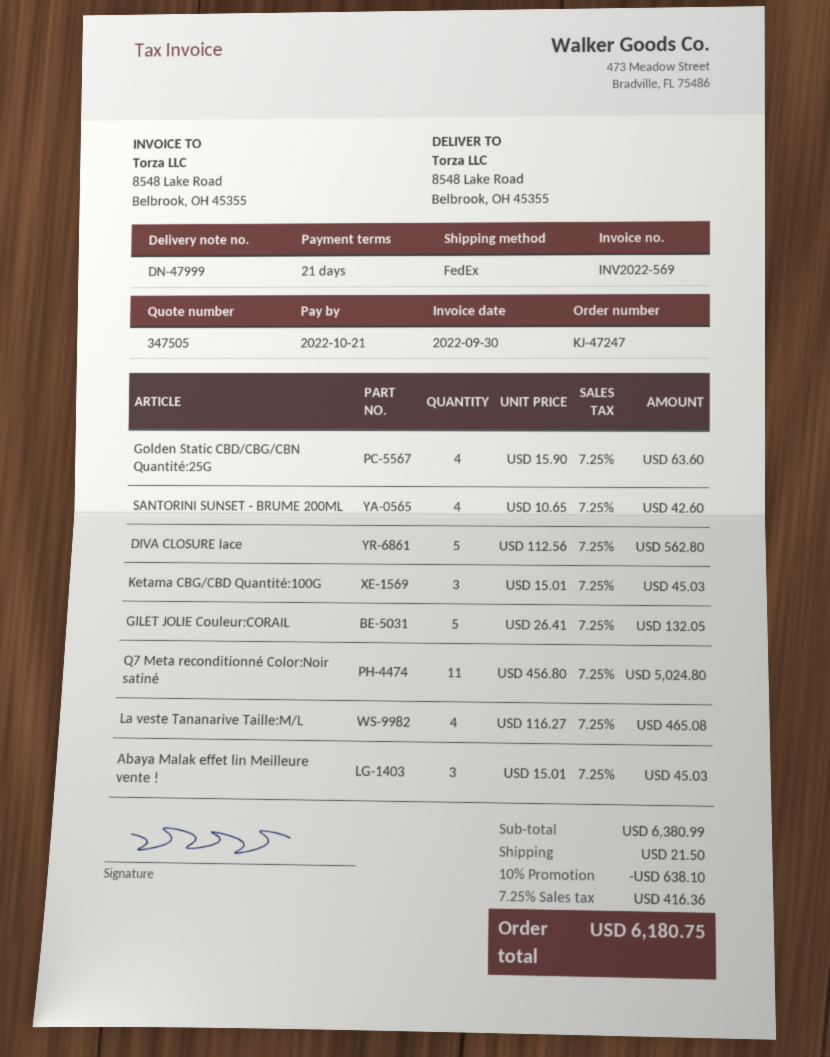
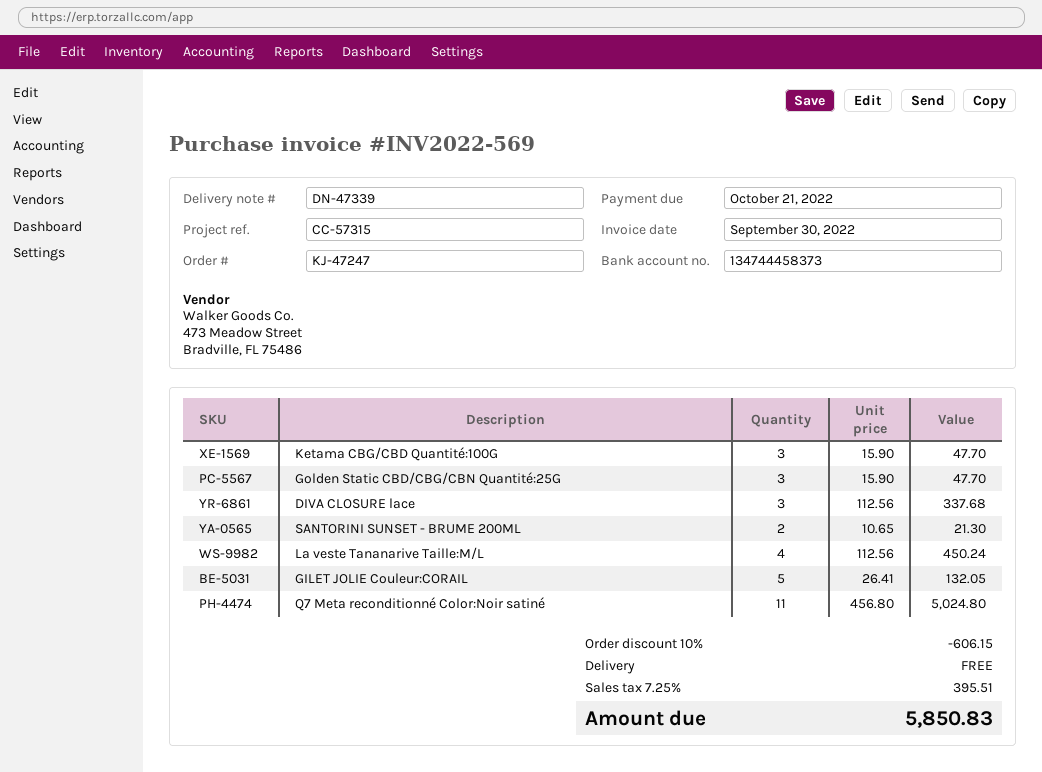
delivery note number: DN-47999 -> DN-47339
Golden Static CBD/CBG/CBN Quantité:25G: 4 x 15.90 = 63.60 -> 3 x 15.90 = 47.70
SANTORINI SUNSET - BRUME 200ML: 4 x 10.65 = 42.60 -> 2 x 10.65 = 21.30
DIVA CLOSURE lace: 5 x 112.56 = 562.80 -> 3 x 112.56 = 337.68
Ketama CBG/CBD Quantité:100G: 3 x 15.01 = 45.03 -> 3 x 15.90 = 47.70
La veste Tananarive Taille:M/L: 4 x 116.27 = 465.08 -> 4 x 112.56 = 450.24
Abaya Malak effet lin Meilleure vente !: 3 x 15.01 = 45.03 -> none
discount: 10% = 638.10 -> 10% = 606.15
shipping: 21.50 -> 0.00
tax: 7.25% = 416.36 -> 7.25% = 395.51
total: 6180.75 -> 5850.83

